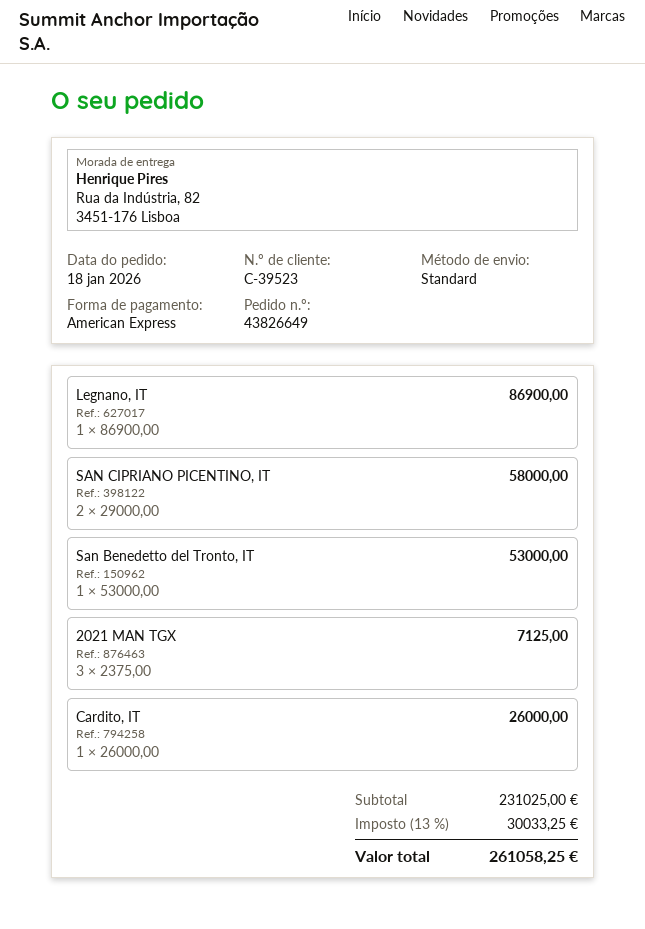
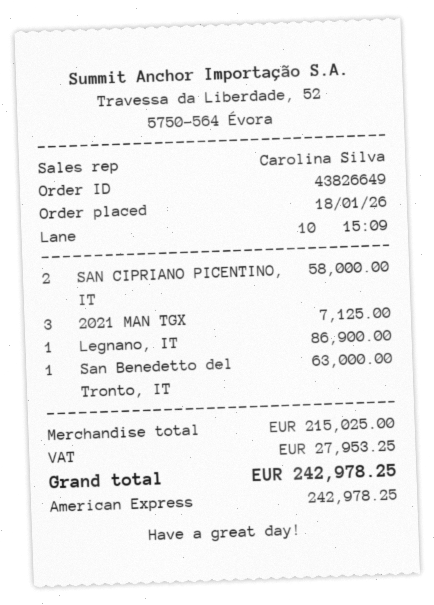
San Benedetto del Tronto, IT: 1 for 53000.00 -> 1 for 63000.00
Cardito, IT: 1 for 26000.00 -> none
subtotal: 231025.00 -> 215025.00
tax: 30033.25 -> 27953.25
total: 261058.25 -> 242978.25

